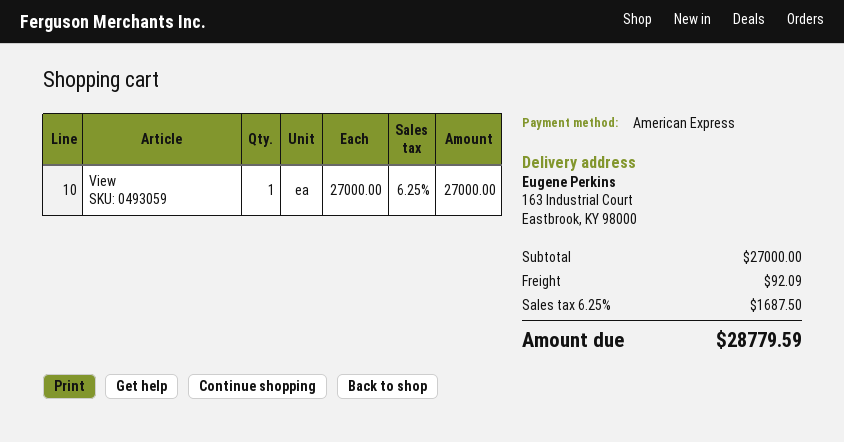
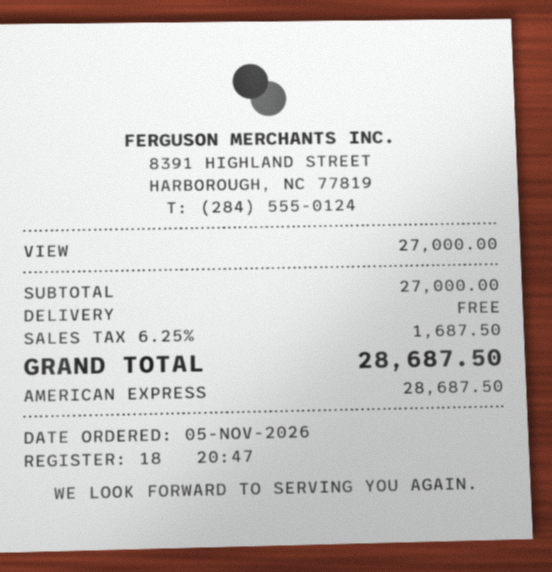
shipping: 92.09 -> 0.00
total: 28779.59 -> 28687.50

